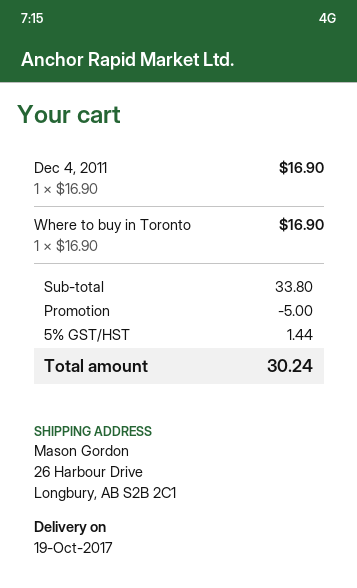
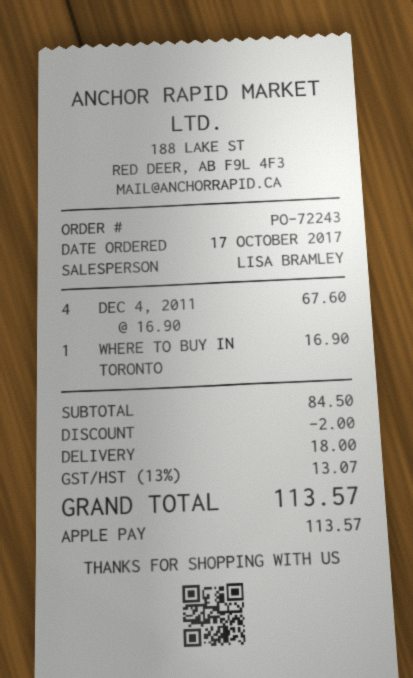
Dec 4, 2011: 1 x 16.90 = 16.90 -> 4 x 16.90 = 67.60
subtotal: 33.80 -> 84.50
discount: 5.00 -> 2.00
shipping: none -> 18.00
tax: 5% = 1.44 -> 13% = 13.07
total: 30.24 -> 113.57

